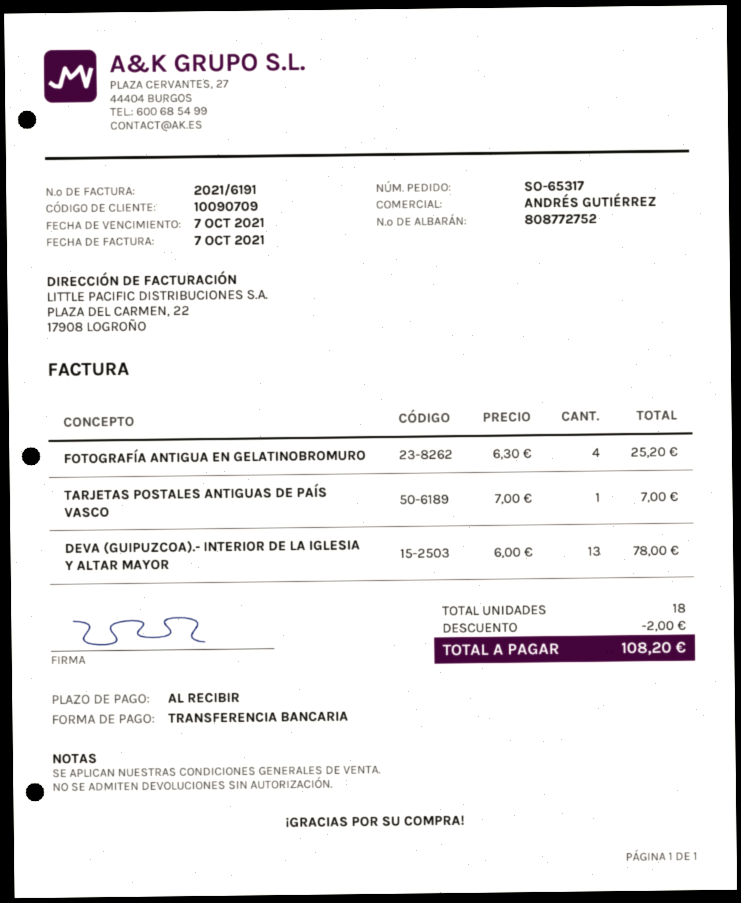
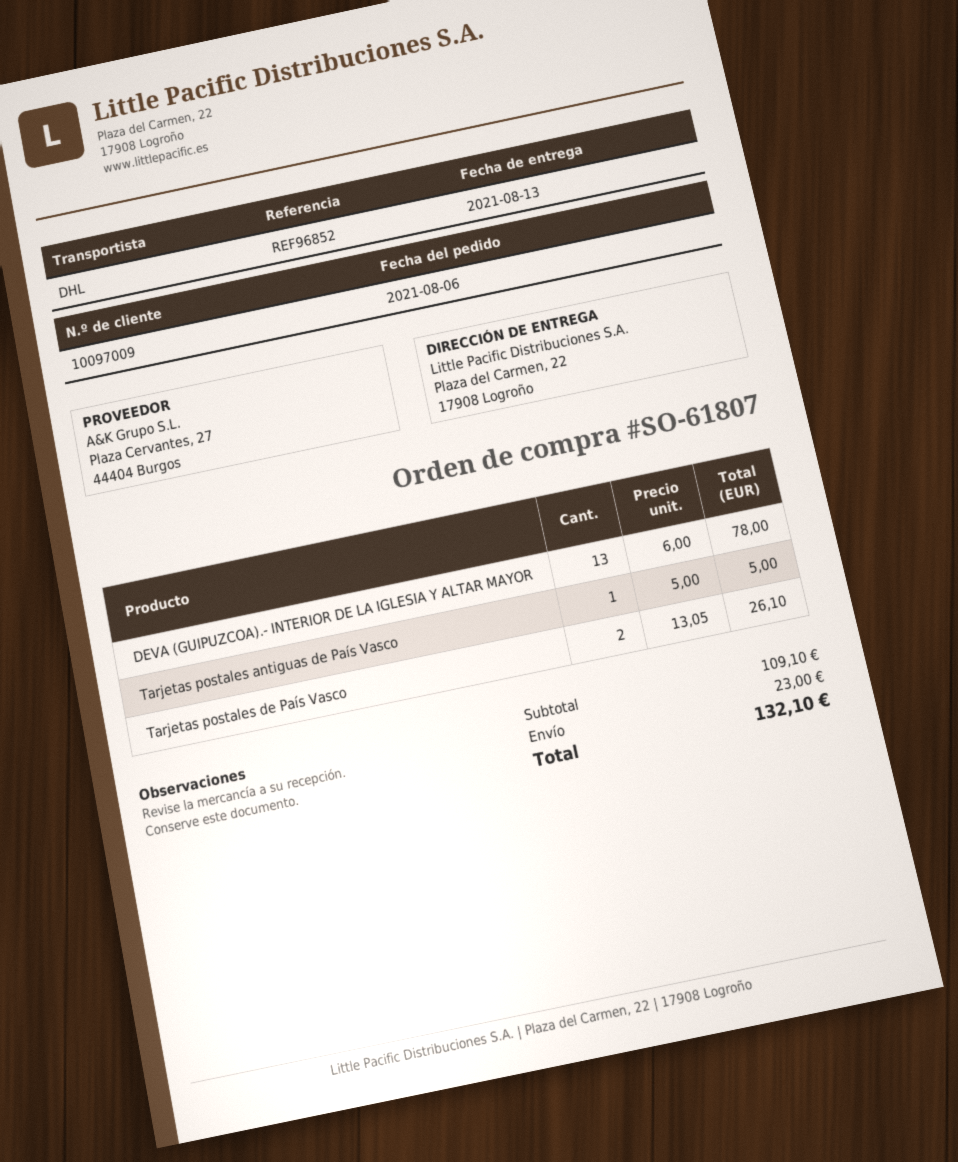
order number: SO-65317 -> SO-61807
customer number: 10090709 -> 10097009
FOTOGRAFÍA ANTIGUA EN GELATINOBROMURO: 4 x 6.30 = 25.20 -> none
TARJETAS POSTALES ANTIGUAS DE PAÍS VASCO: 1 x 7.00 = 7.00 -> 1 x 5.00 = 5.00
Tarjetas postales de País Vasco: none -> 2 x 13.05 = 26.10
discount: 2.00 -> none
shipping: none -> 23.00
total: 108.20 -> 132.10

